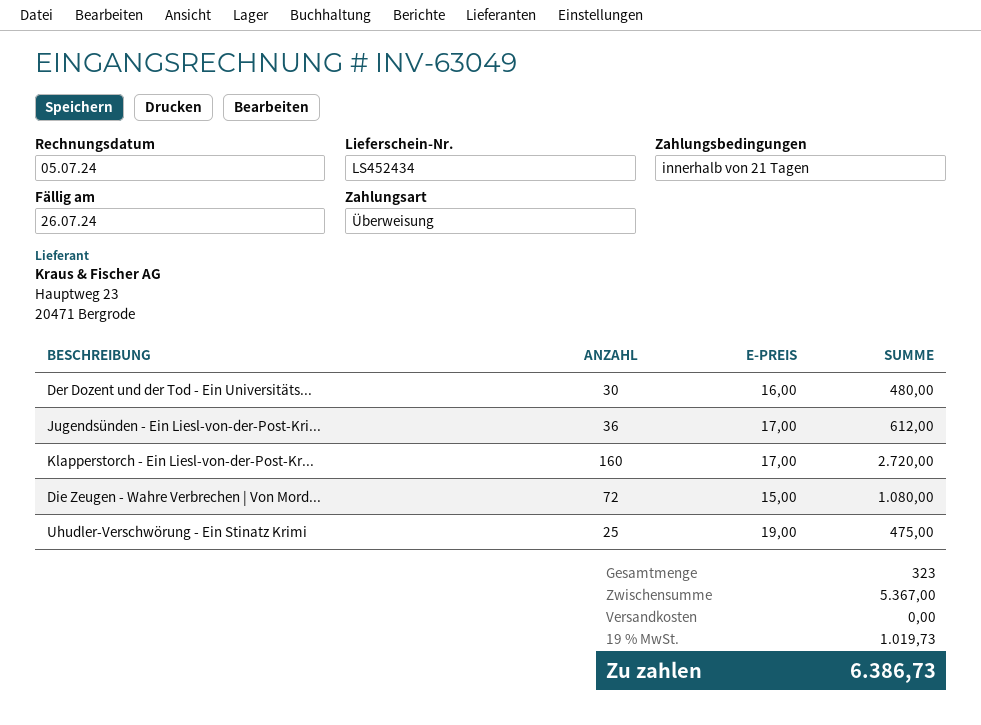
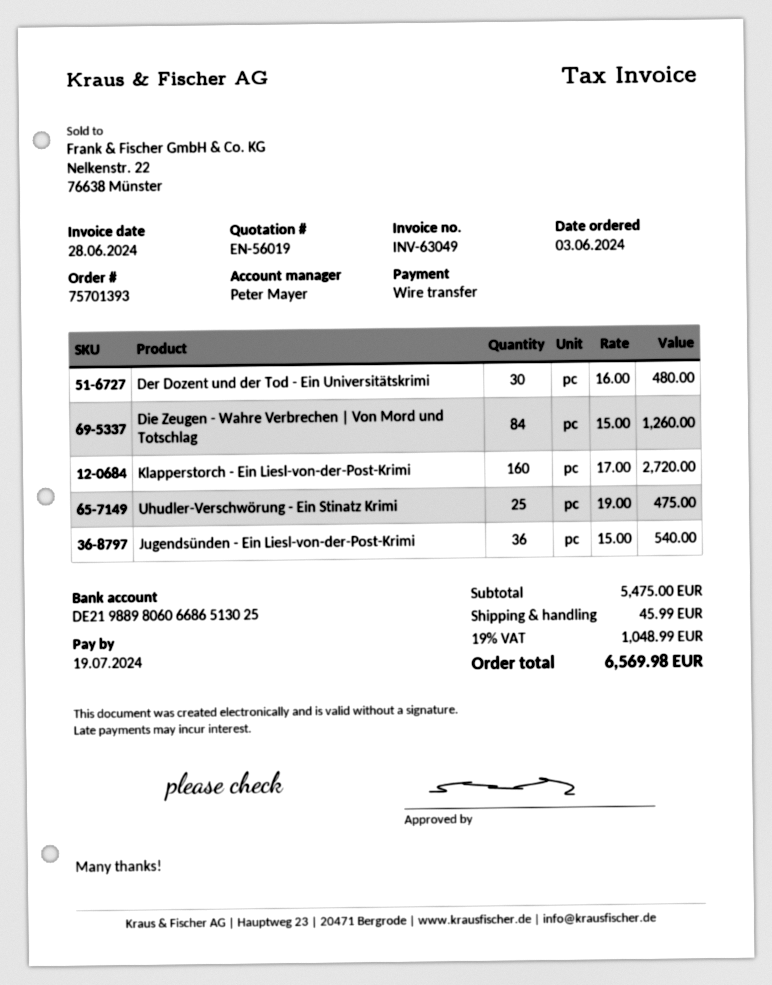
invoice date: 2024-07-05 -> 2024-06-28
due date: 2024-07-26 -> 2024-07-19
Jugendsünden - Ein Liesl-von-der-Post-Kri...: 36 x 17.00 = 612.00 -> 36 x 15.00 = 540.00
Die Zeugen - Wahre Verbrechen | Von Mord...: 72 x 15.00 = 1080.00 -> 84 x 15.00 = 1260.00
subtotal: 5367.00 -> 5475.00
shipping: 0.00 -> 45.99
tax: 19% = 1019.73 -> 19% = 1048.99
total: 6386.73 -> 6569.98

